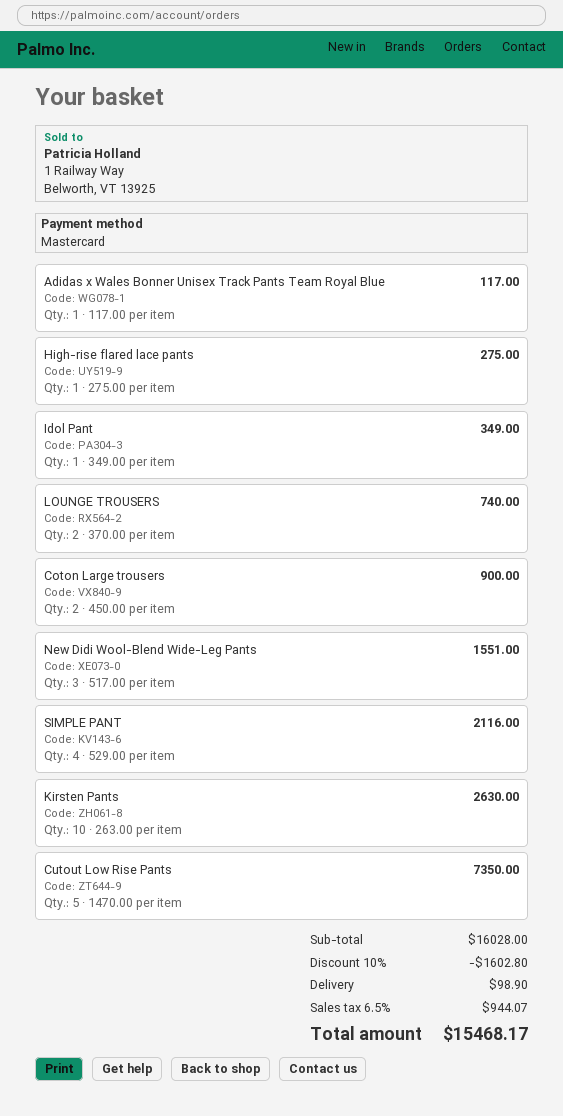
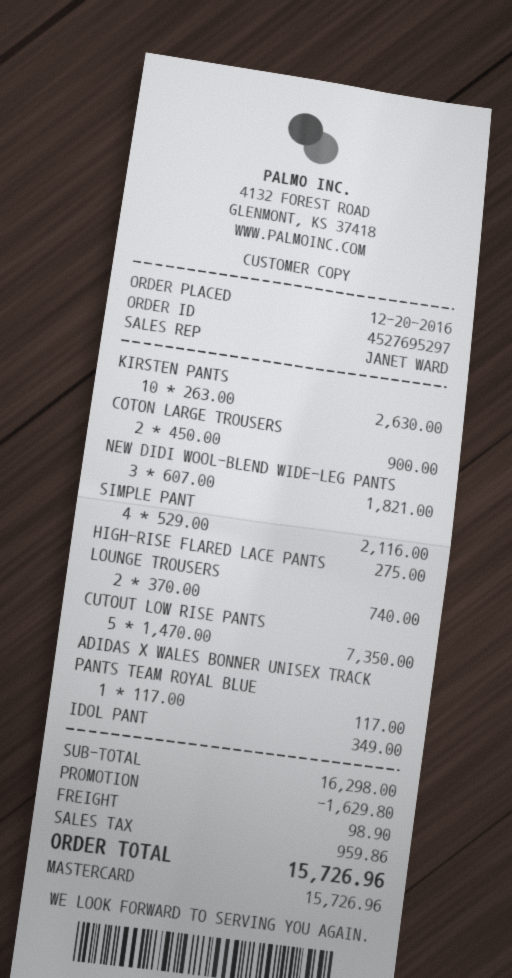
New Didi Wool-Blend Wide-Leg Pants: 3 x 517.00 = 1551.00 -> 3 x 607.00 = 1821.00
subtotal: 16028.00 -> 16298.00
discount: 1602.80 -> 1629.80
tax: 944.07 -> 959.86
total: 15468.17 -> 15726.96

